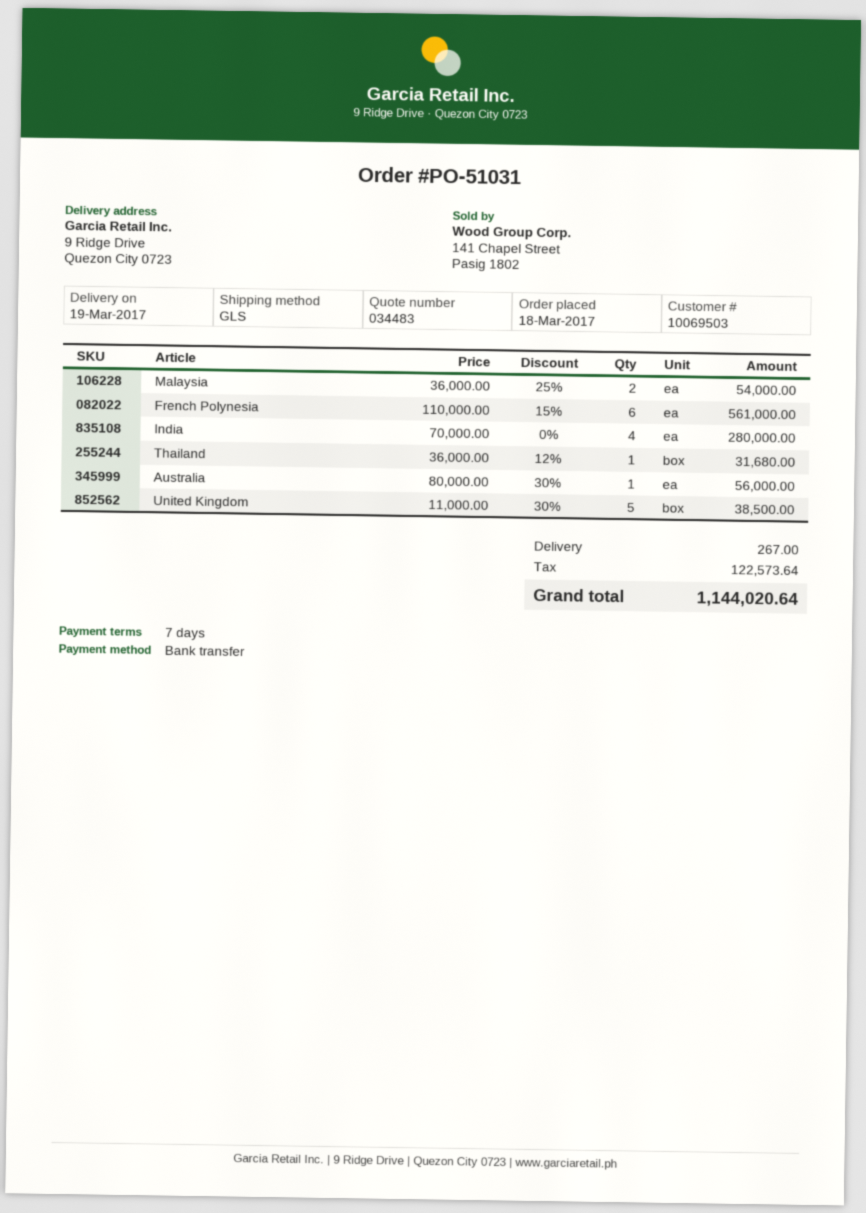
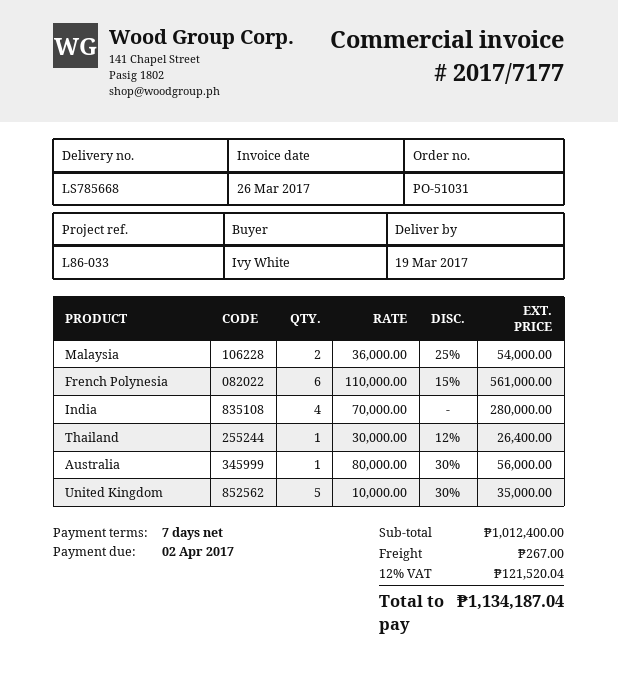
Thailand: 1 x 36000.00 - 12% = 31680.00 -> 1 x 30000.00 - 12% = 26400.00
United Kingdom: 5 x 11000.00 - 30% = 38500.00 -> 5 x 10000.00 - 30% = 35000.00
tax: 122573.64 -> 121520.04
total: 1144020.64 -> 1134187.04

